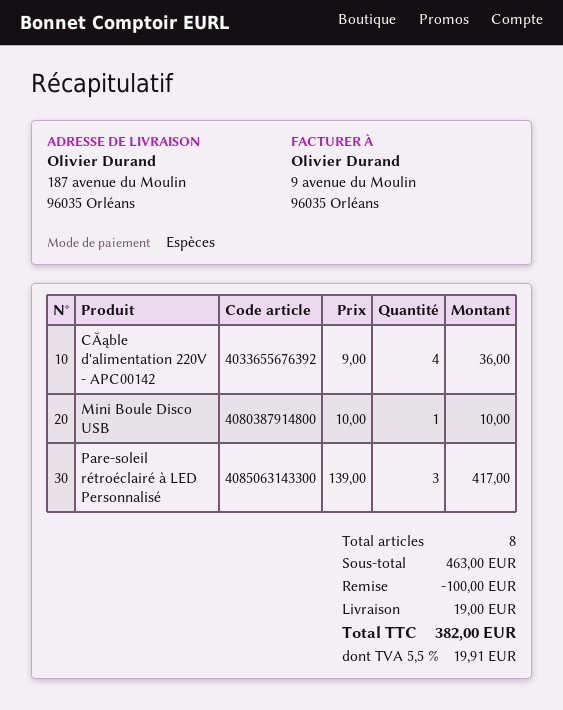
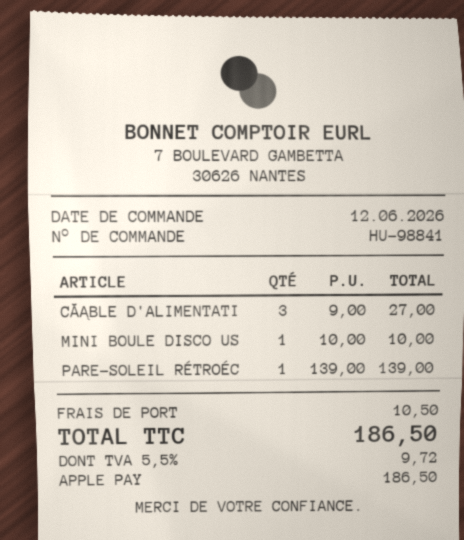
payment method: cash -> Apple Pay
CĂąble d'alimentation 220V - APC00142: 4 x 9.00 = 36.00 -> 3 x 9.00 = 27.00
Pare-soleil rétroéclairé à LED Personnalisé: 3 x 139.00 = 417.00 -> 1 x 139.00 = 139.00
discount: 100.00 -> none
shipping: 19.00 -> 10.50
tax: 5.5% = 19.91 -> 5.5% = 9.72
total: 382.00 -> 186.50

